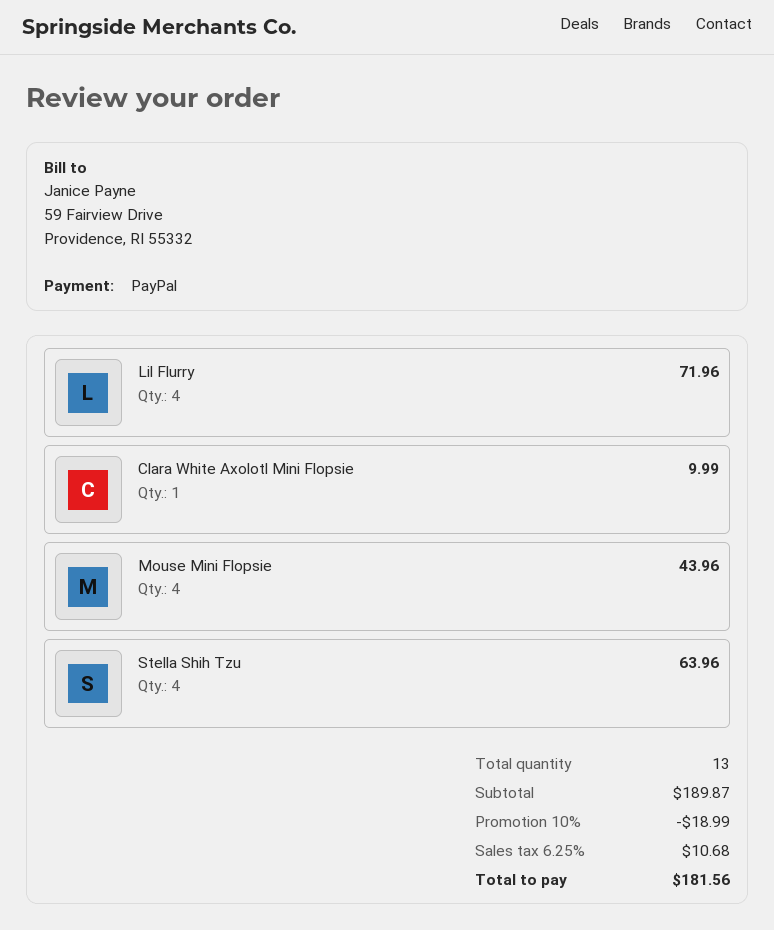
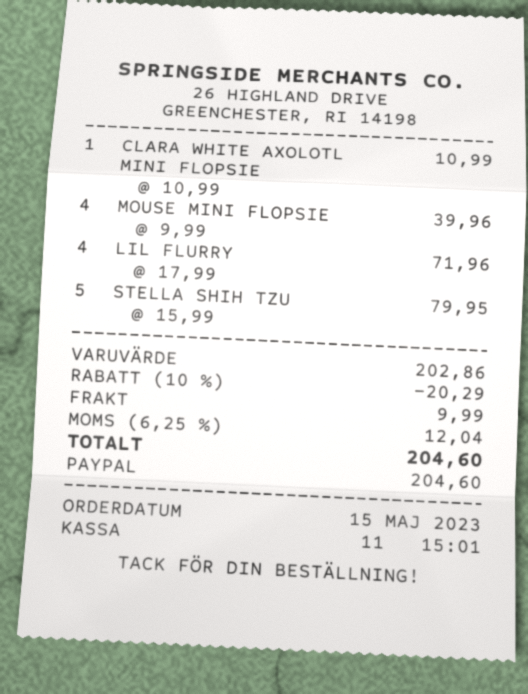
Clara White Axolotl Mini Flopsie: 1 for 9.99 -> 1 for 10.99
Mouse Mini Flopsie: 4 for 43.96 -> 4 for 39.96
Stella Shih Tzu: 4 for 63.96 -> 5 for 79.95
subtotal: 189.87 -> 202.86
discount: 10% = 18.99 -> 10% = 20.29
shipping: none -> 9.99
tax: 6.25% = 10.68 -> 6.25% = 12.04
total: 181.56 -> 204.60

